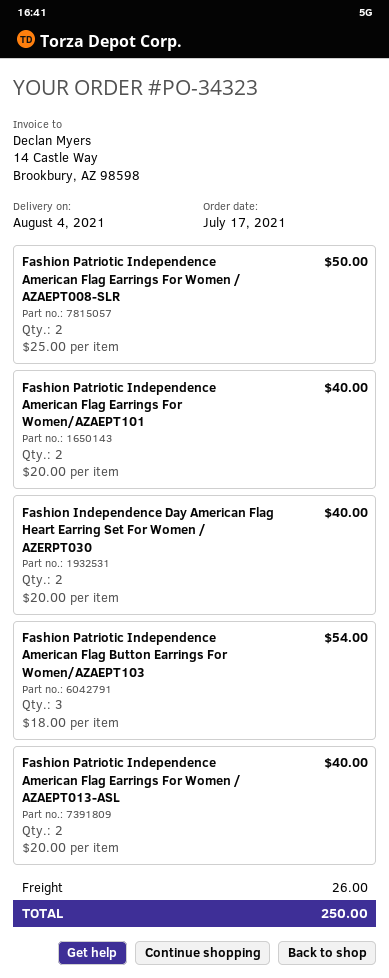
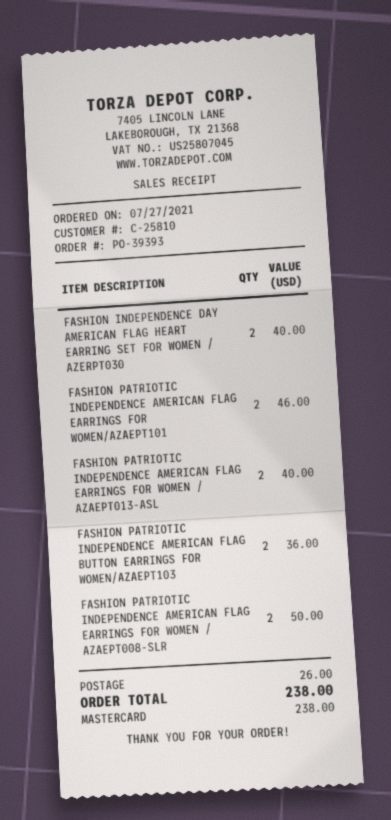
order number: PO-34323 -> PO-39393
order date: 2021-07-17 -> 2021-07-27
Fashion Patriotic Independence American Flag Earrings For Women/AZAEPT101: 2 for 40.00 -> 2 for 46.00
Fashion Patriotic Independence American Flag Button Earrings For Women/AZAEPT103: 3 for 54.00 -> 2 for 36.00
total: 250.00 -> 238.00

